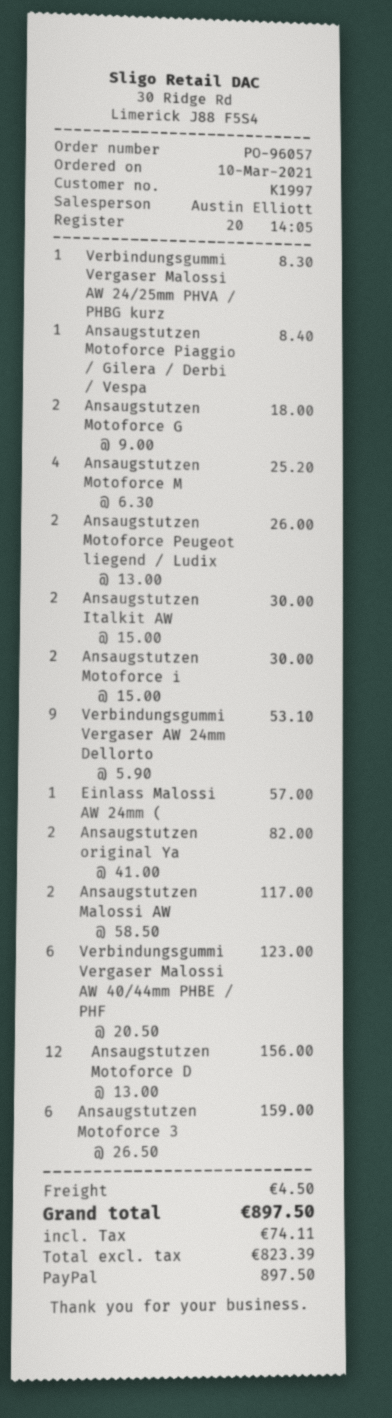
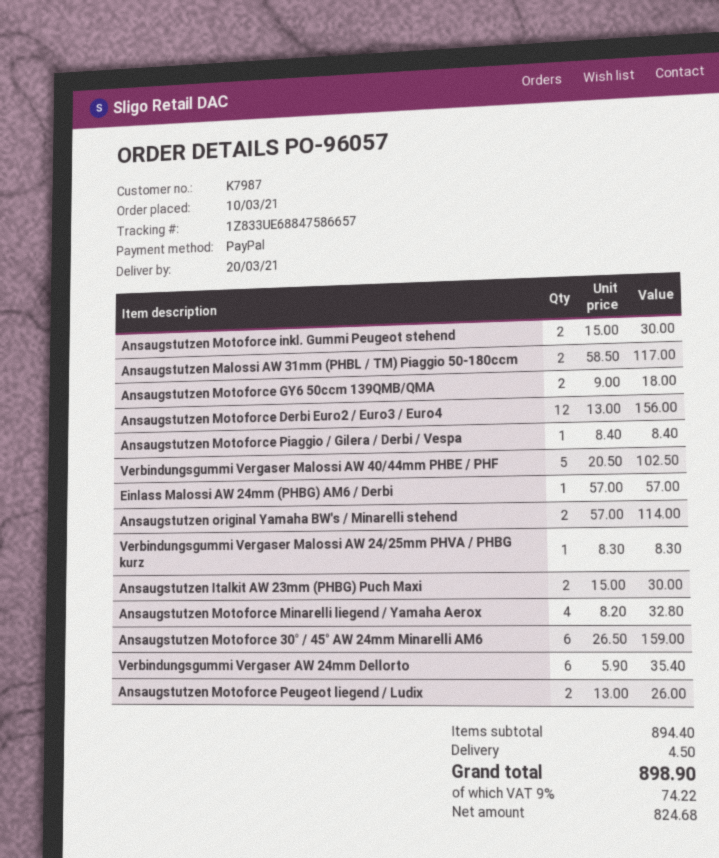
customer number: K1997 -> K7987
Ansaugstutzen Motoforce M: 4 x 6.30 = 25.20 -> 4 x 8.20 = 32.80
Verbindungsgummi Vergaser AW 24mm Dellorto: 9 x 5.90 = 53.10 -> 6 x 5.90 = 35.40
Ansaugstutzen original Ya: 2 x 41.00 = 82.00 -> 2 x 57.00 = 114.00
Verbindungsgummi Vergaser Malossi AW 40/44mm PHBE / PHF: 6 x 20.50 = 123.00 -> 5 x 20.50 = 102.50
net: 823.39 -> 824.68
tax: 74.11 -> 74.22
total: 897.50 -> 898.90

